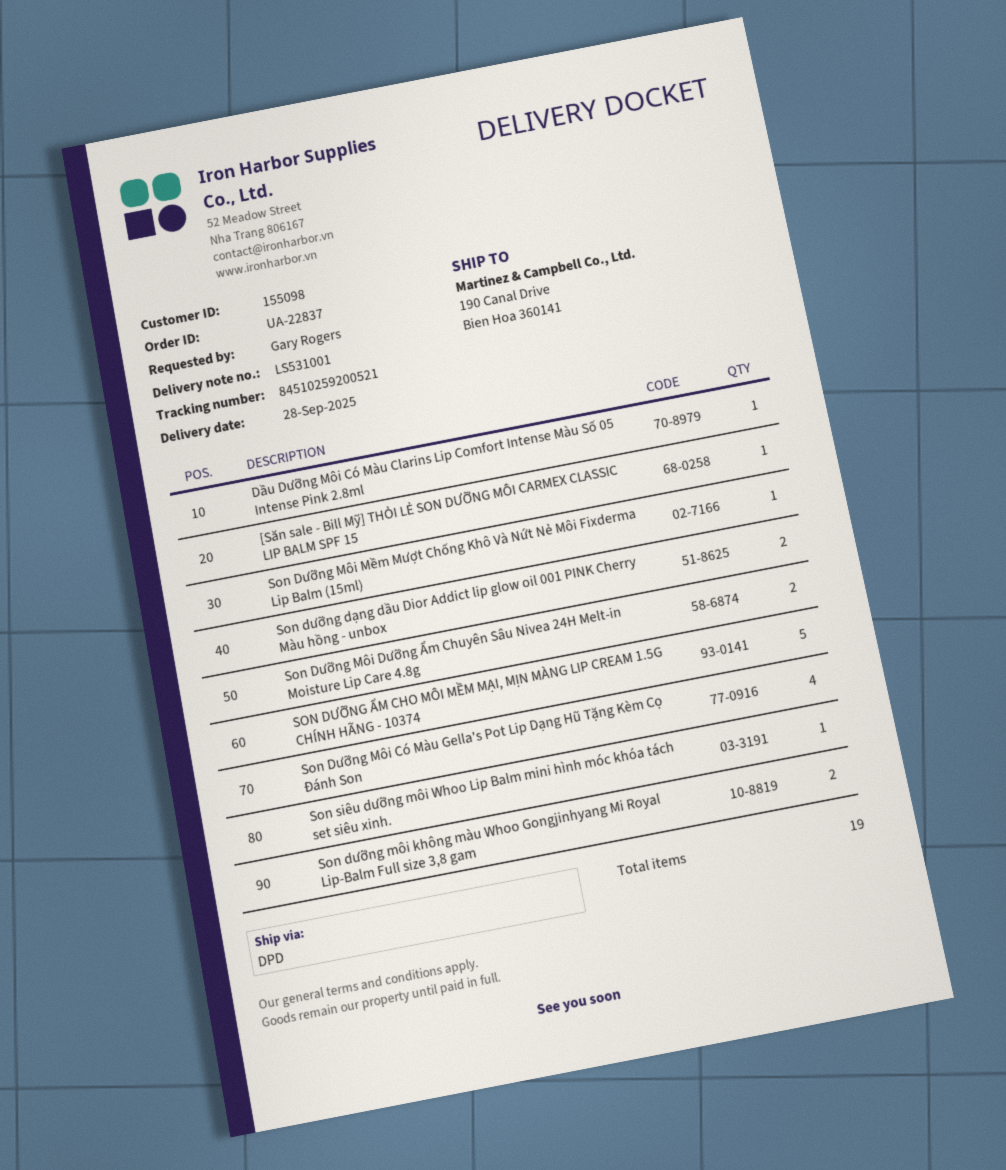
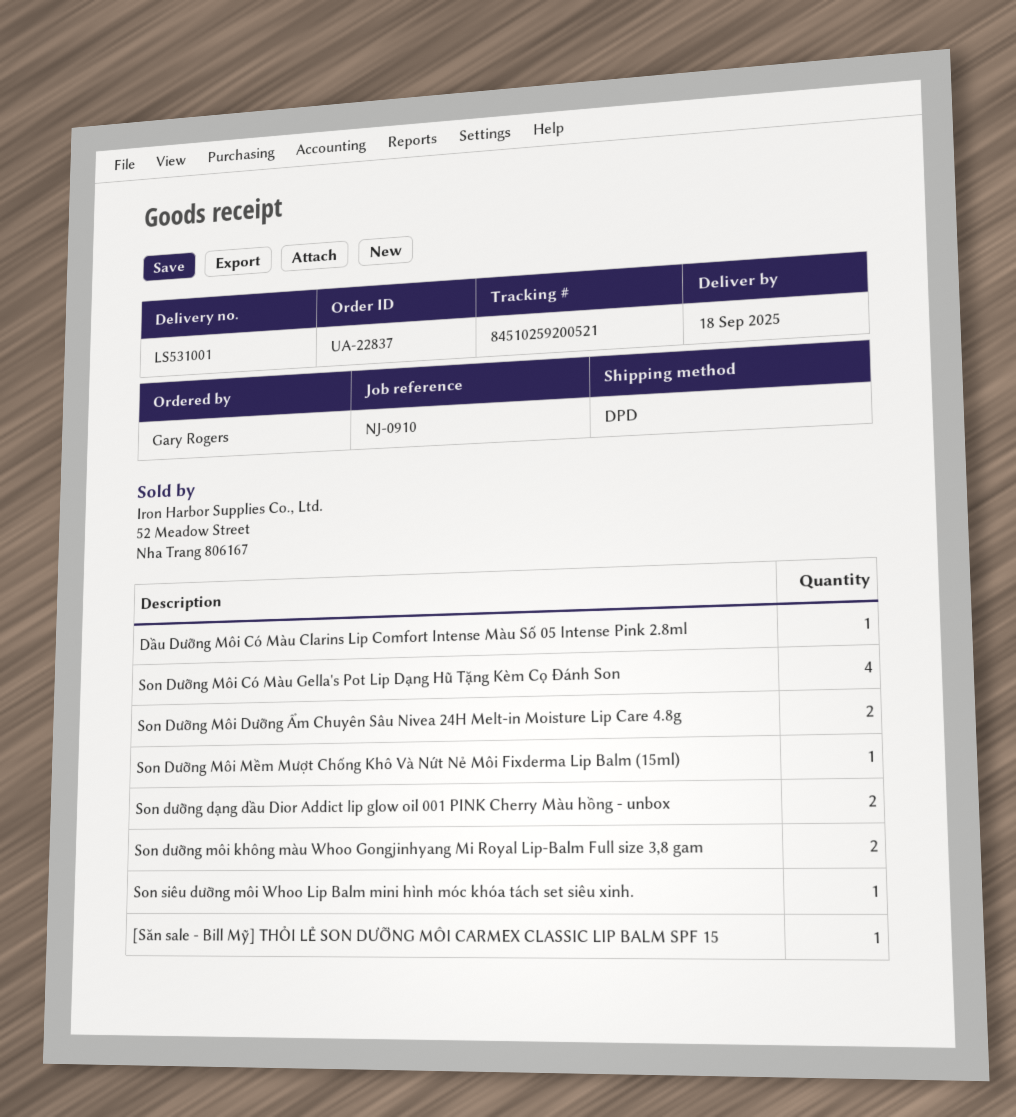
delivery date: 2025-09-28 -> 2025-09-18
SON DƯỠNG ẨM CHO MÔI MỀM MẠI, MỊN MÀNG LIP CREAM 1.5G CHÍNH HÃNG - 10374: 5 -> none

